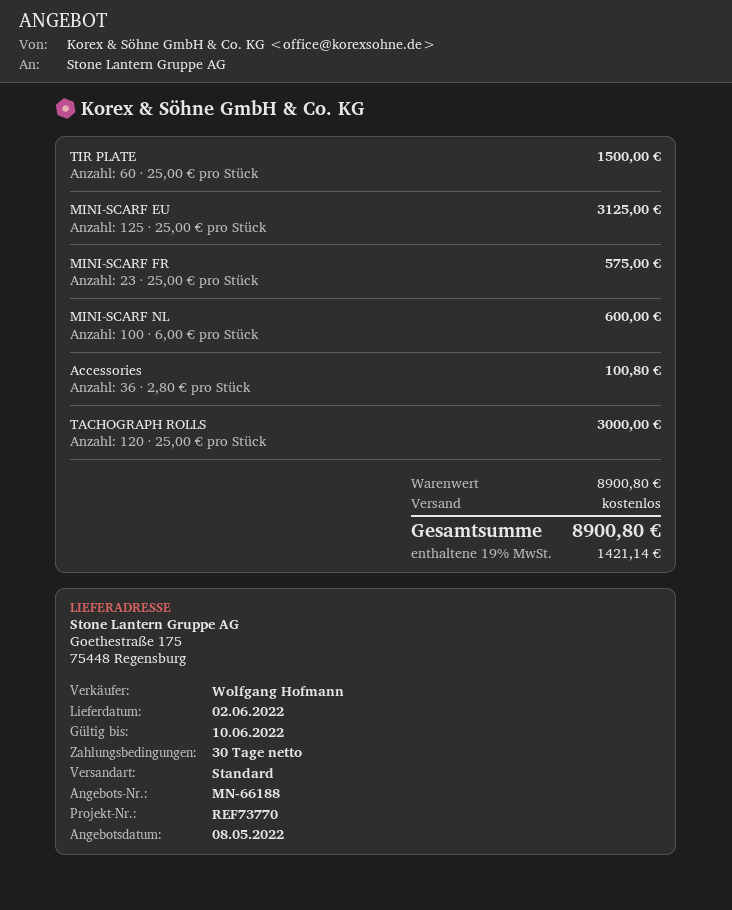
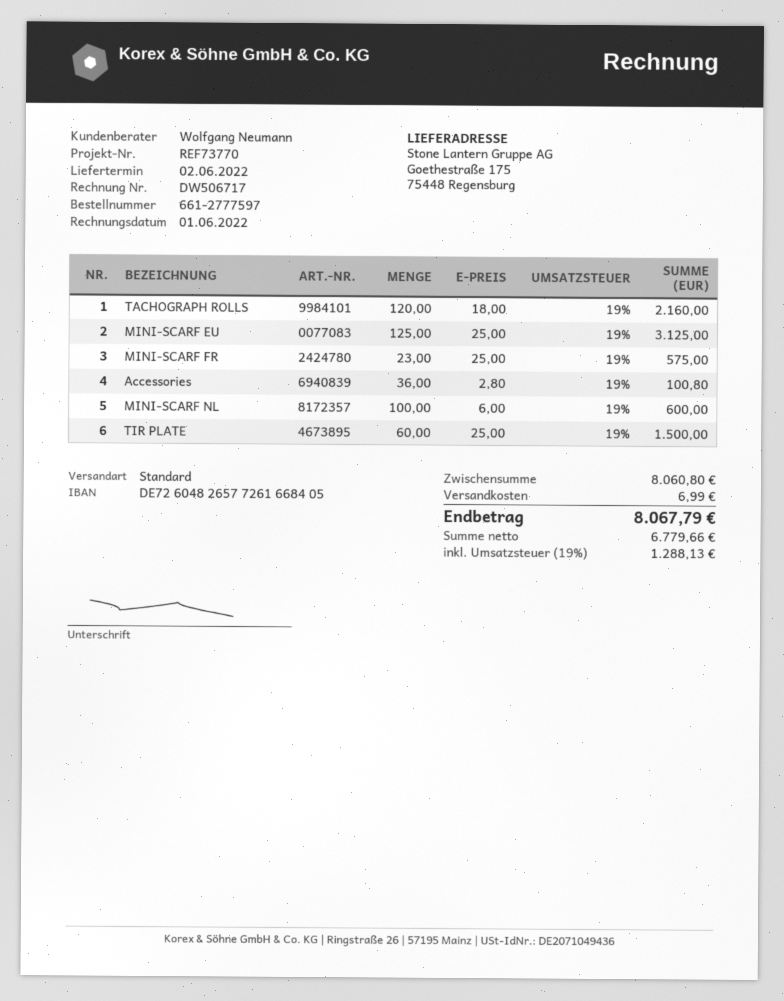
sales rep: Wolfgang Hofmann -> Wolfgang Neumann
TACHOGRAPH ROLLS: 120 x 25.00 = 3000.00 -> 120 x 18.00 = 2160.00
subtotal: 8900.80 -> 8060.80
shipping: 0.00 -> 6.99
tax: 19% = 1421.14 -> 19% = 1288.13
total: 8900.80 -> 8067.79

